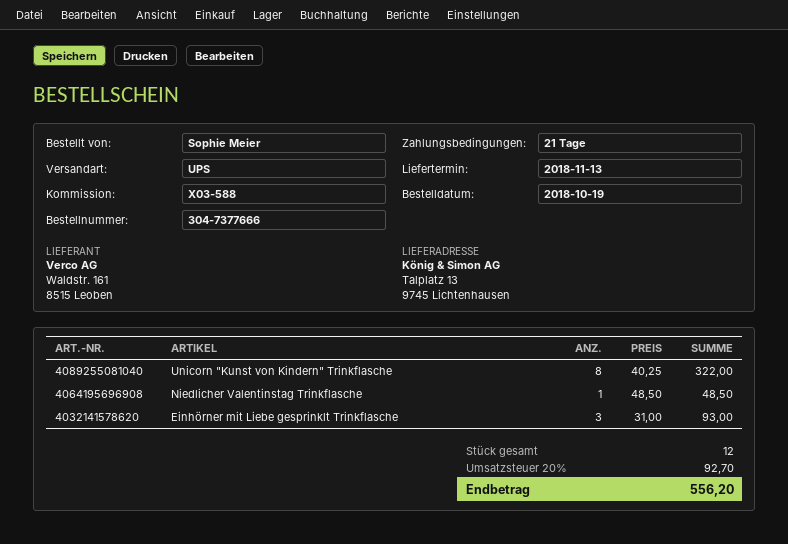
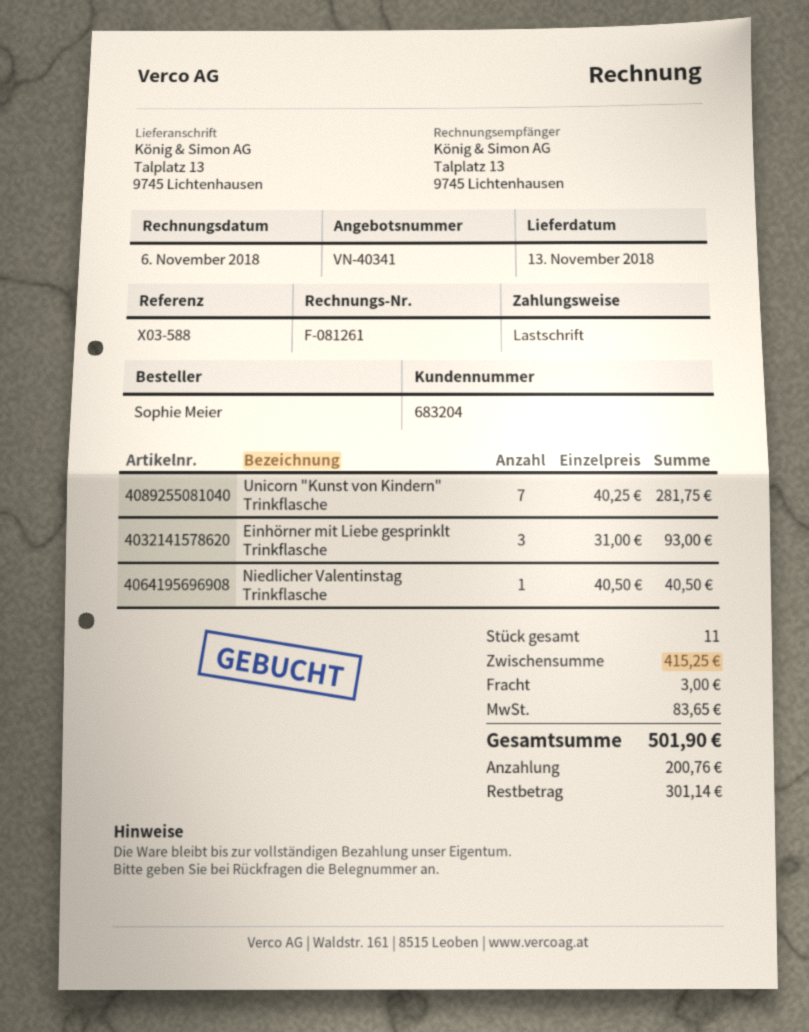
Unicorn "Kunst von Kindern" Trinkflasche: 8 x 40.25 = 322.00 -> 7 x 40.25 = 281.75
Niedlicher Valentinstag Trinkflasche: 1 x 48.50 = 48.50 -> 1 x 40.50 = 40.50
total quantity: 12 -> 11
shipping: none -> 3.00
tax: 92.70 -> 83.65
total: 556.20 -> 501.90

